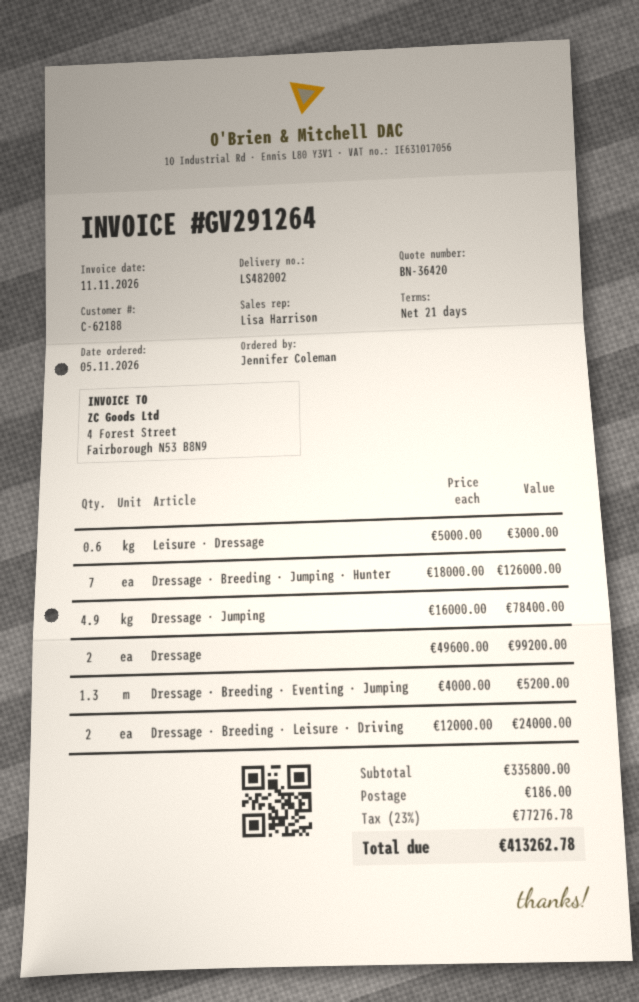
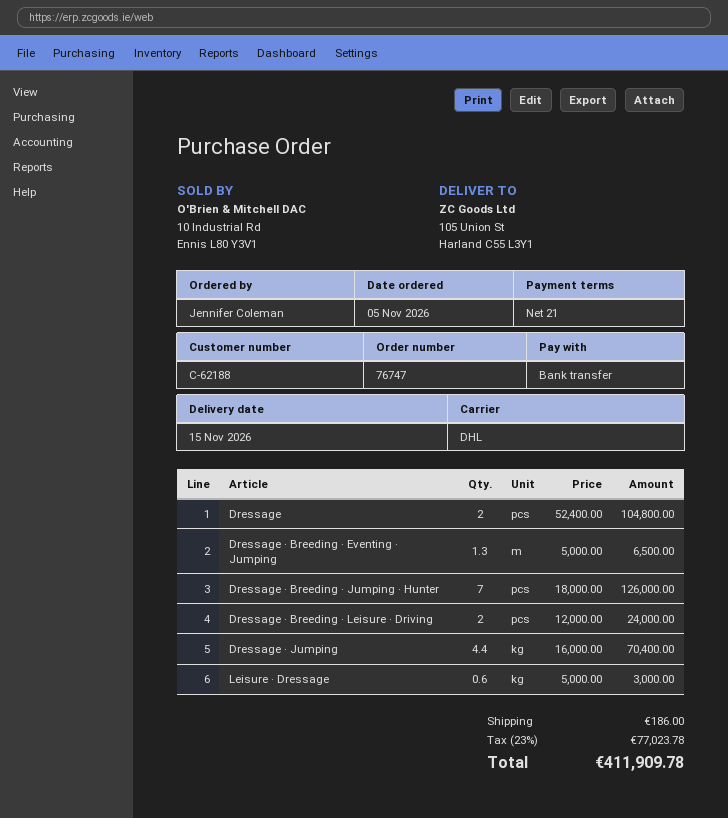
Dressage · Jumping: 4.9 x 16000.00 = 78400.00 -> 4.4 x 16000.00 = 70400.00
Dressage: 2 x 49600.00 = 99200.00 -> 2 x 52400.00 = 104800.00
Dressage · Breeding · Eventing · Jumping: 1.3 x 4000.00 = 5200.00 -> 1.3 x 5000.00 = 6500.00
tax: 23% = 77276.78 -> 23% = 77023.78
total: 413262.78 -> 411909.78

